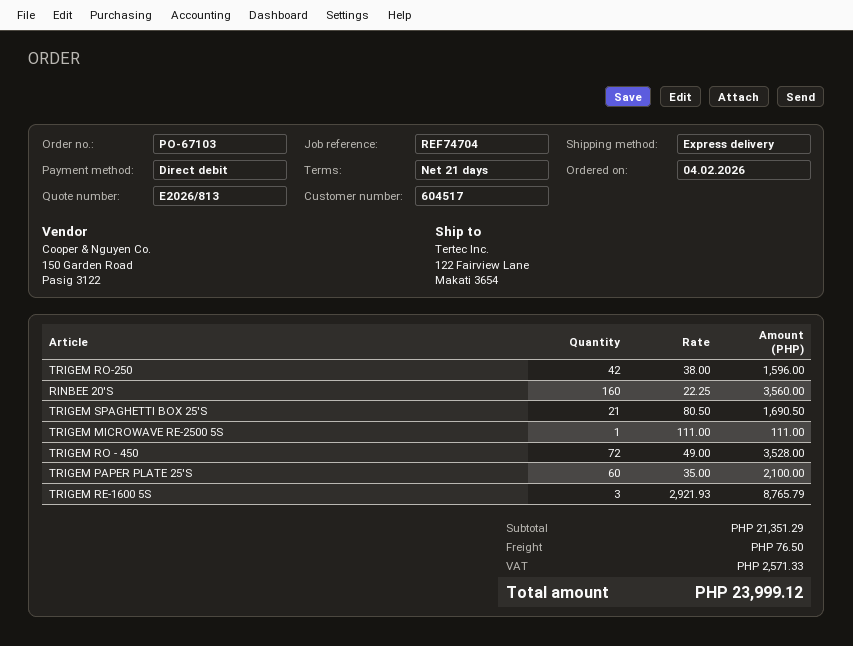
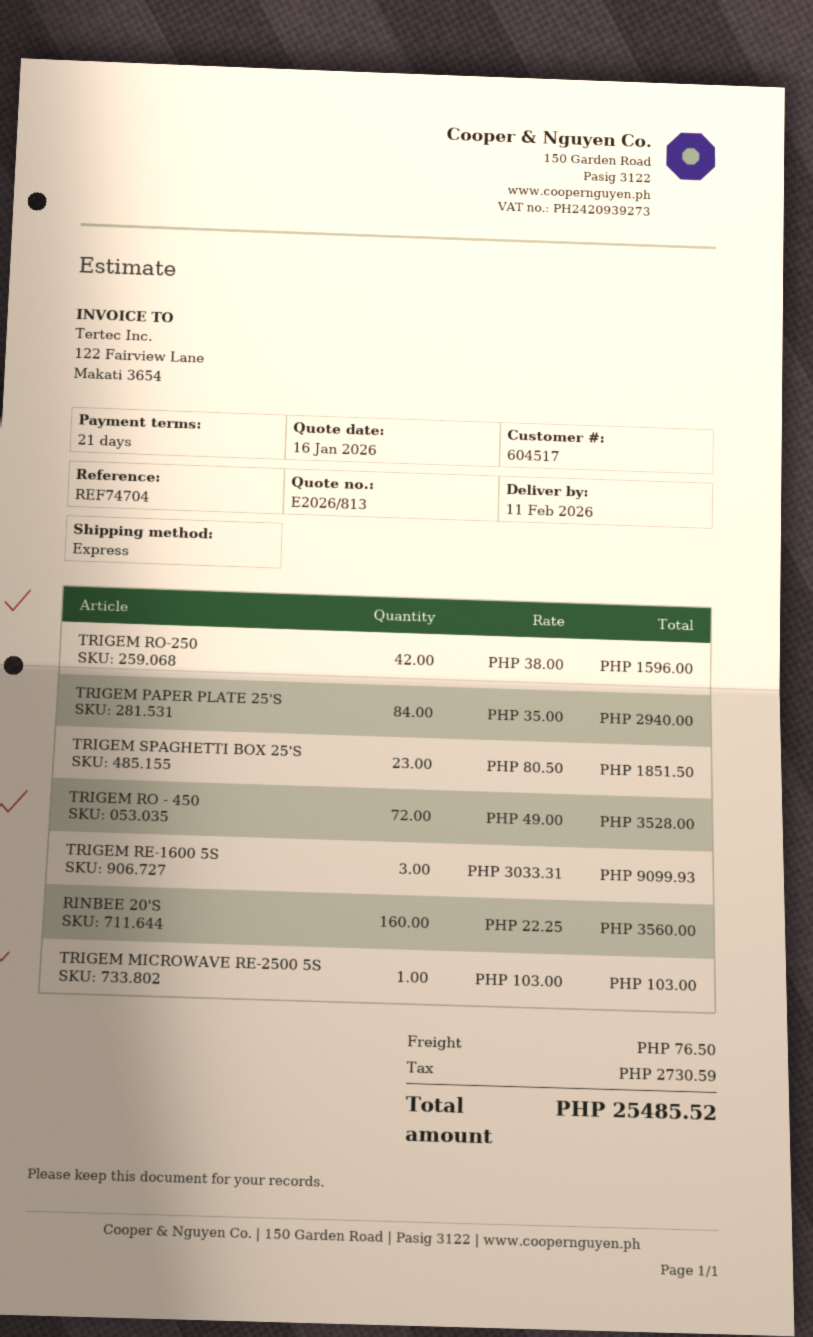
TRIGEM SPAGHETTI BOX 25'S: 21 x 80.50 = 1690.50 -> 23 x 80.50 = 1851.50
TRIGEM MICROWAVE RE-2500 5S: 1 x 111.00 = 111.00 -> 1 x 103.00 = 103.00
TRIGEM PAPER PLATE 25'S: 60 x 35.00 = 2100.00 -> 84 x 35.00 = 2940.00
TRIGEM RE-1600 5S: 3 x 2921.93 = 8765.79 -> 3 x 3033.31 = 9099.93
tax: 2571.33 -> 2730.59
total: 23999.12 -> 25485.52

